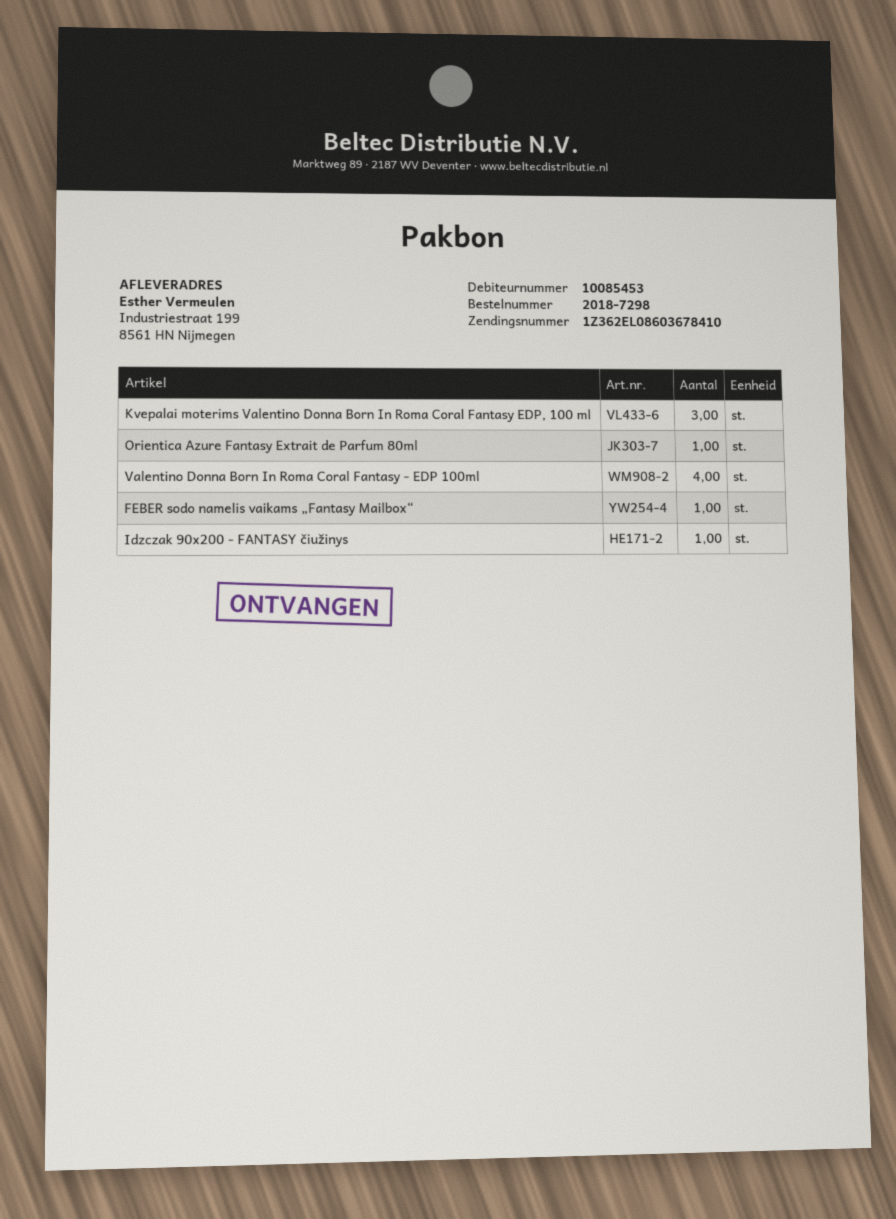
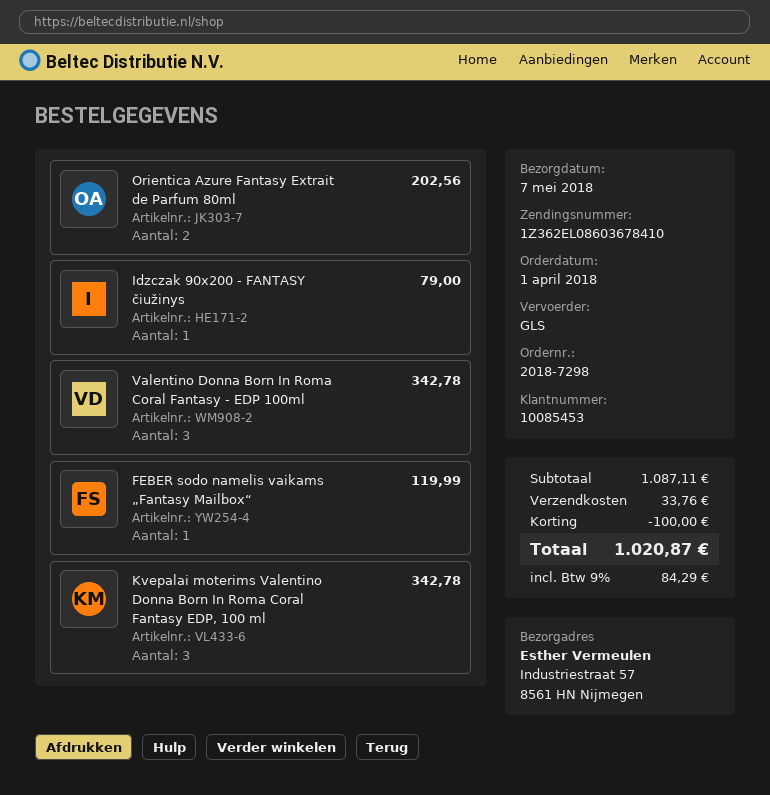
ship to: Industriestraat 199, 8561 HN Nijmegen -> Industriestraat 57, 8561 HN Nijmegen
Orientica Azure Fantasy Extrait de Parfum 80ml: 1 -> 2
Valentino Donna Born In Roma Coral Fantasy - EDP 100ml: 4 -> 3

